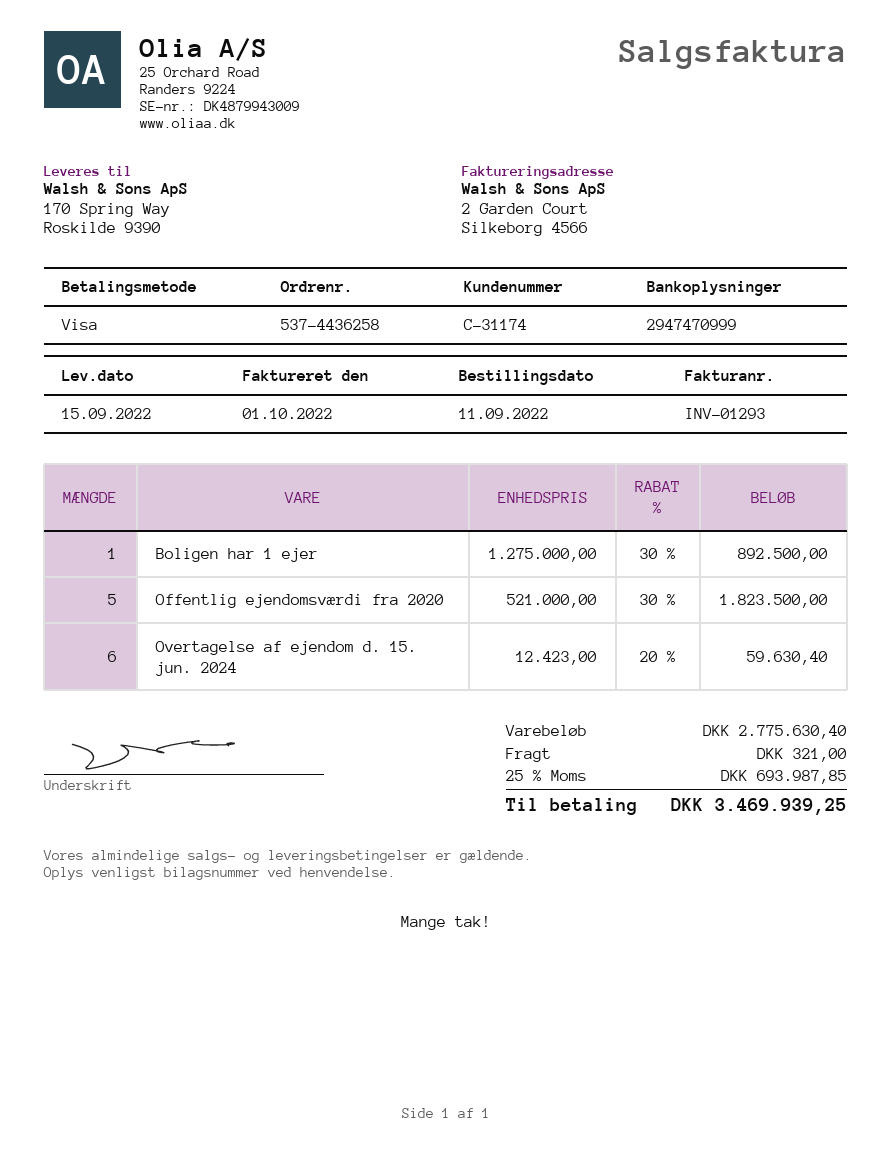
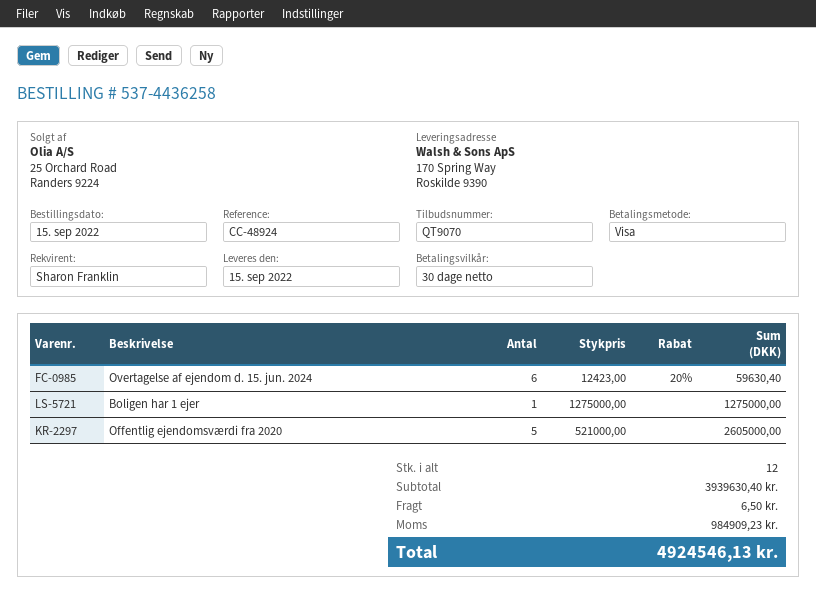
order date: 2022-09-11 -> 2022-09-15
Boligen har 1 ejer: 1 x 1275000.00 - 30% = 892500.00 -> 1 x 1275000.00 = 1275000.00
Offentlig ejendomsværdi fra 2020: 5 x 521000.00 - 30% = 1823500.00 -> 5 x 521000.00 = 2605000.00
subtotal: 2775630.40 -> 3939630.40
shipping: 321.00 -> 6.50
tax: 693987.85 -> 984909.23
total: 3469939.25 -> 4924546.13

